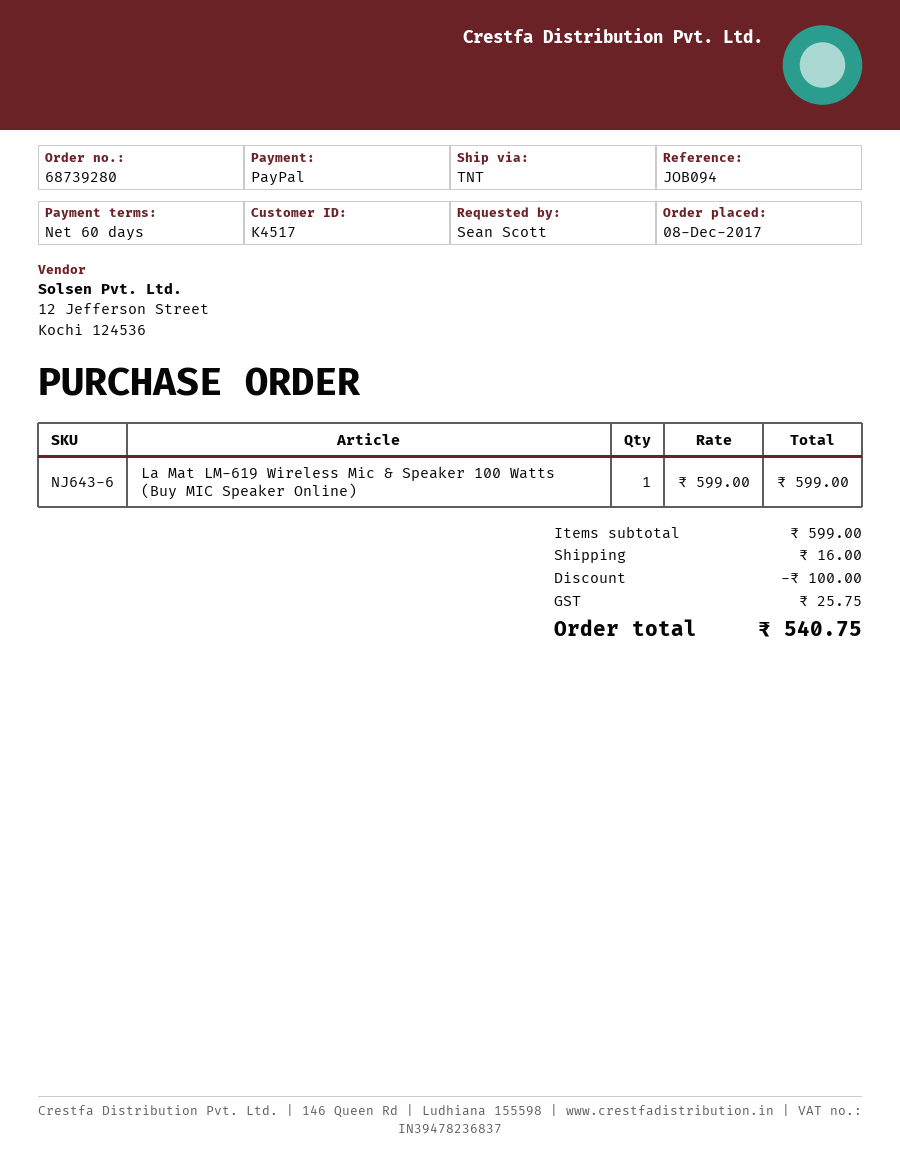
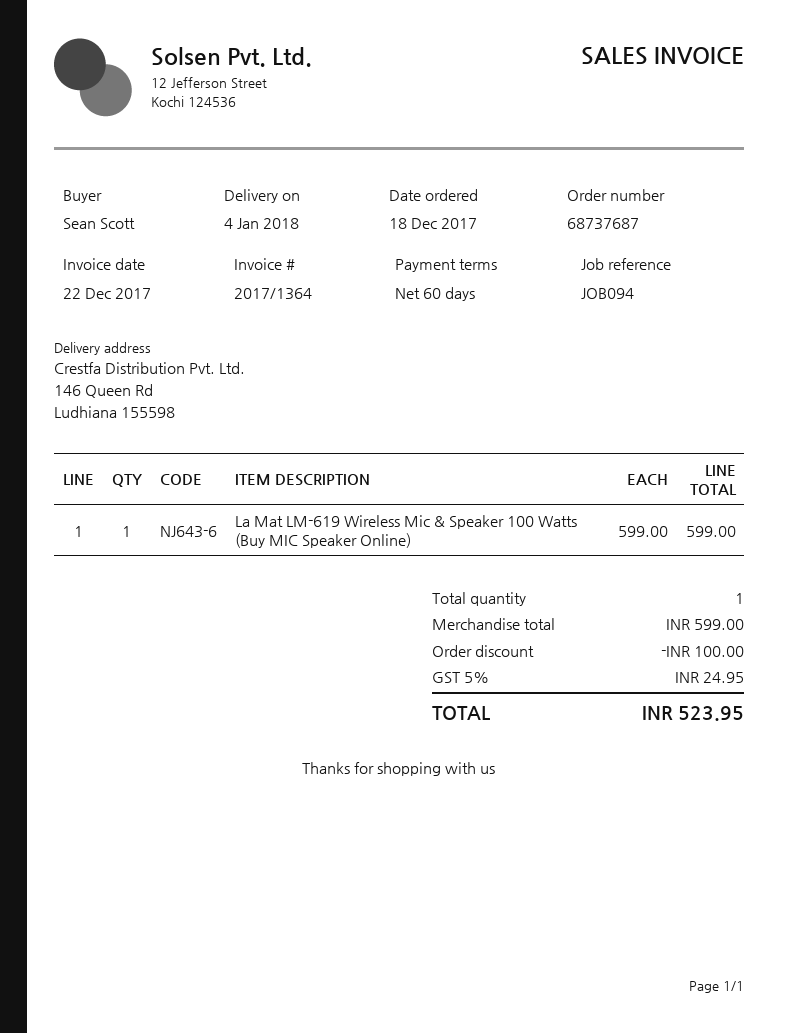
order number: 68739280 -> 68737687
order date: 2017-12-08 -> 2017-12-18
shipping: 16.00 -> none
tax: 25.75 -> 24.95
total: 540.75 -> 523.95

